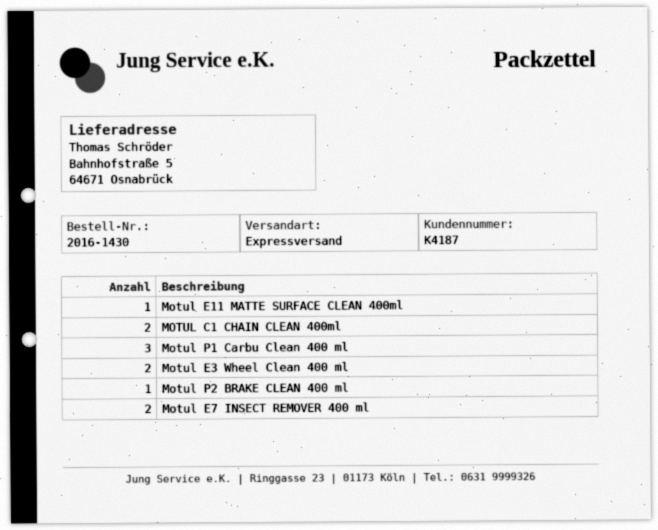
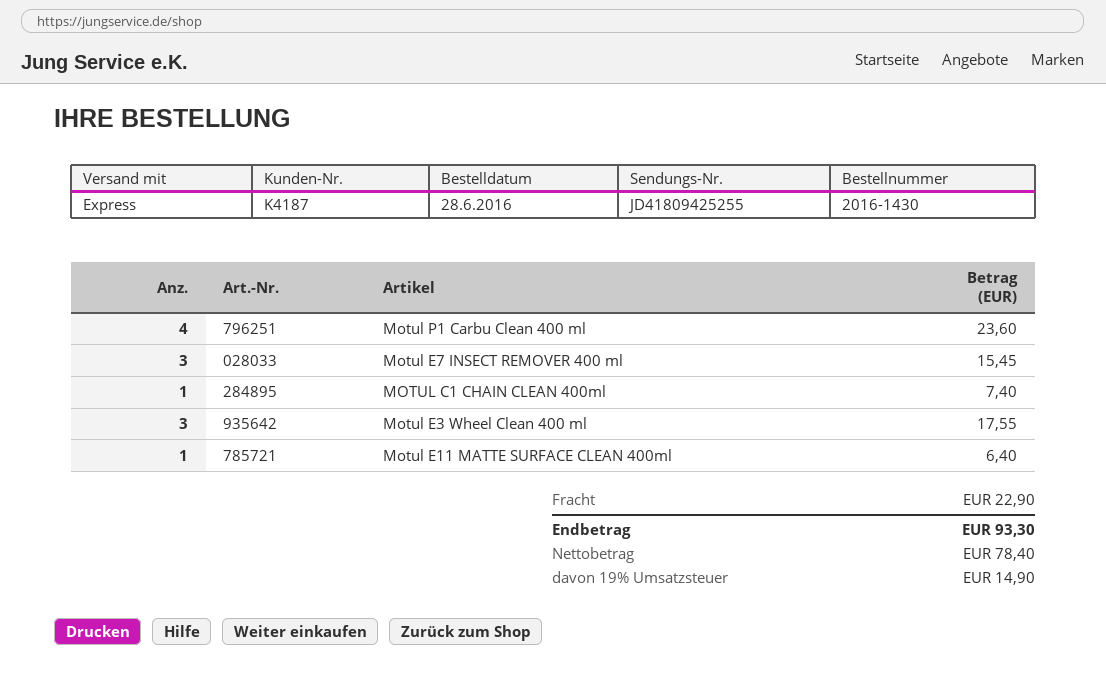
MOTUL C1 CHAIN CLEAN 400ml: 2 -> 1
Motul P1 Carbu Clean 400 ml: 3 -> 4
Motul E3 Wheel Clean 400 ml: 2 -> 3
Motul P2 BRAKE CLEAN 400 ml: 1 -> none
Motul E7 INSECT REMOVER 400 ml: 2 -> 3

